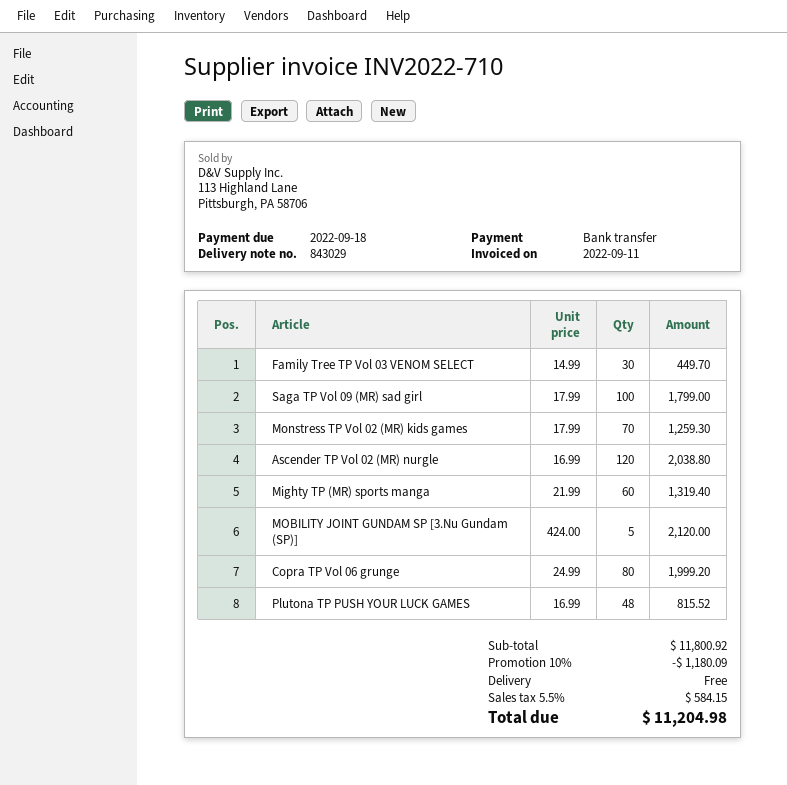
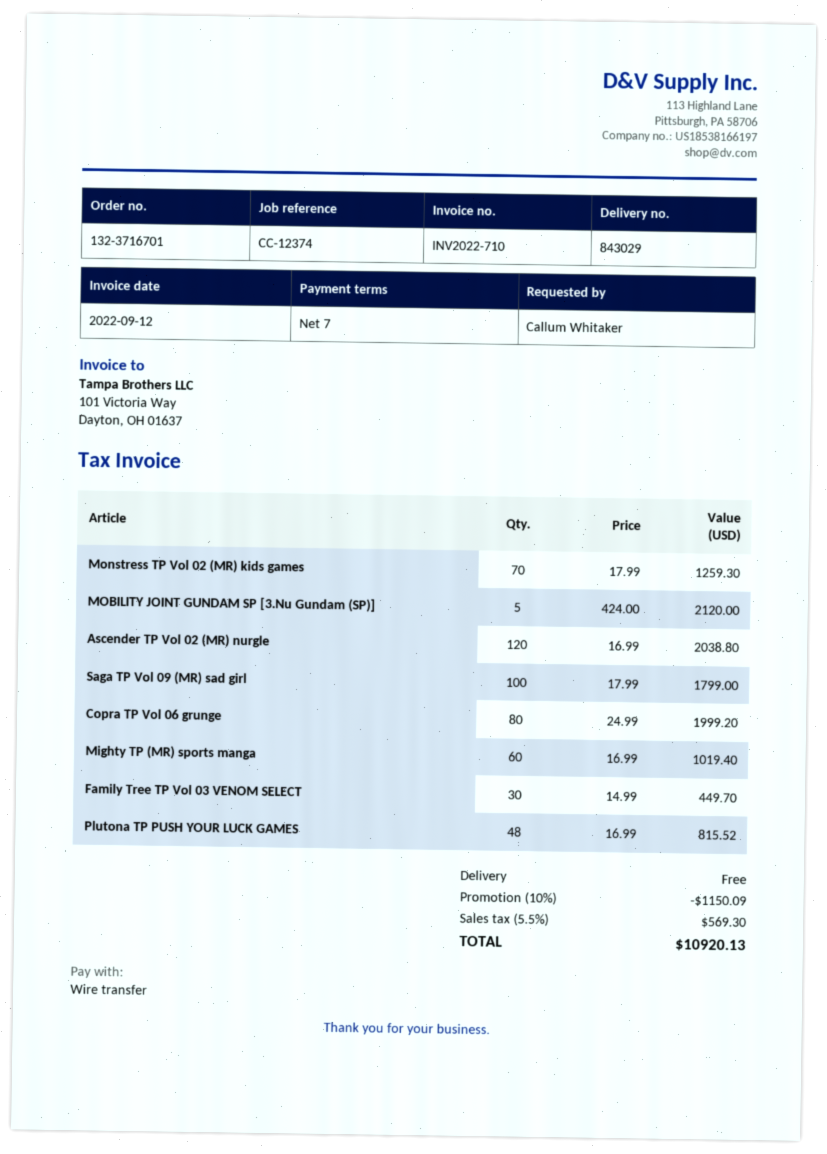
invoice date: 2022-09-11 -> 2022-09-12
Mighty TP (MR) sports manga: 60 x 21.99 = 1319.40 -> 60 x 16.99 = 1019.40
discount: 10% = 1180.09 -> 10% = 1150.09
tax: 5.5% = 584.15 -> 5.5% = 569.30
total: 11204.98 -> 10920.13

